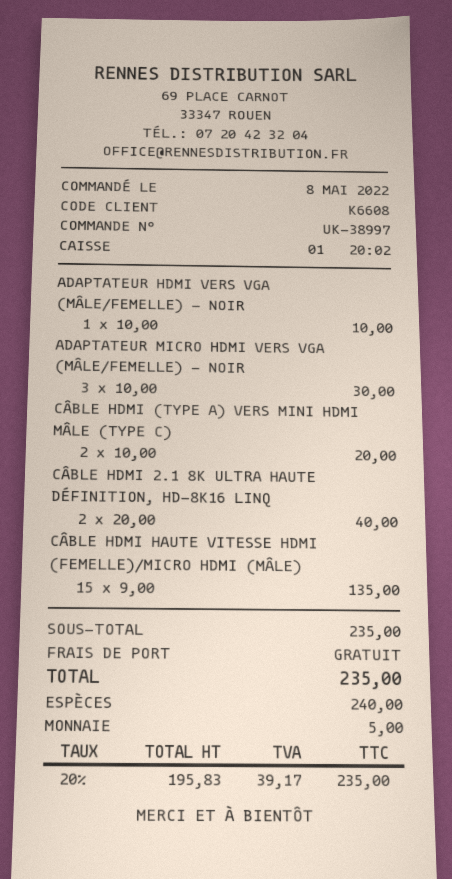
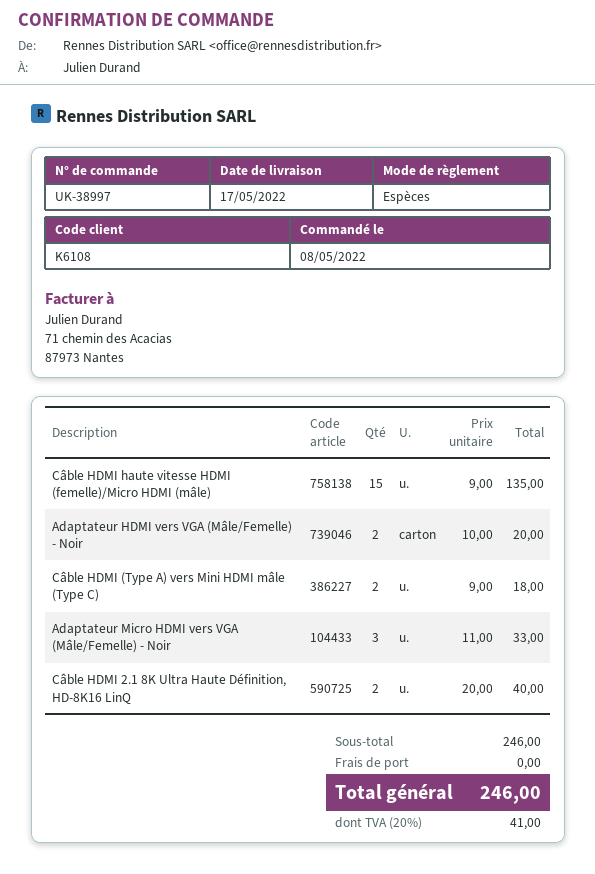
customer number: K6608 -> K6108
ADAPTATEUR HDMI VERS VGA (MÂLE/FEMELLE) - NOIR: 1 x 10.00 = 10.00 -> 2 x 10.00 = 20.00
ADAPTATEUR MICRO HDMI VERS VGA (MÂLE/FEMELLE) - NOIR: 3 x 10.00 = 30.00 -> 3 x 11.00 = 33.00
CÂBLE HDMI (TYPE A) VERS MINI HDMI MÂLE (TYPE C): 2 x 10.00 = 20.00 -> 2 x 9.00 = 18.00
subtotal: 235.00 -> 246.00
tax: 20% = 39.17 -> 20% = 41.00
total: 235.00 -> 246.00

